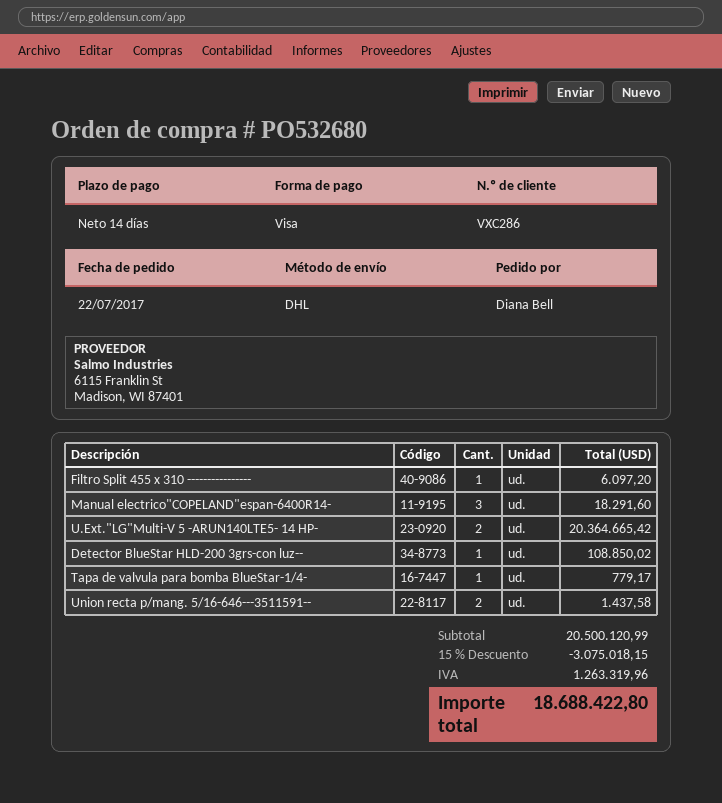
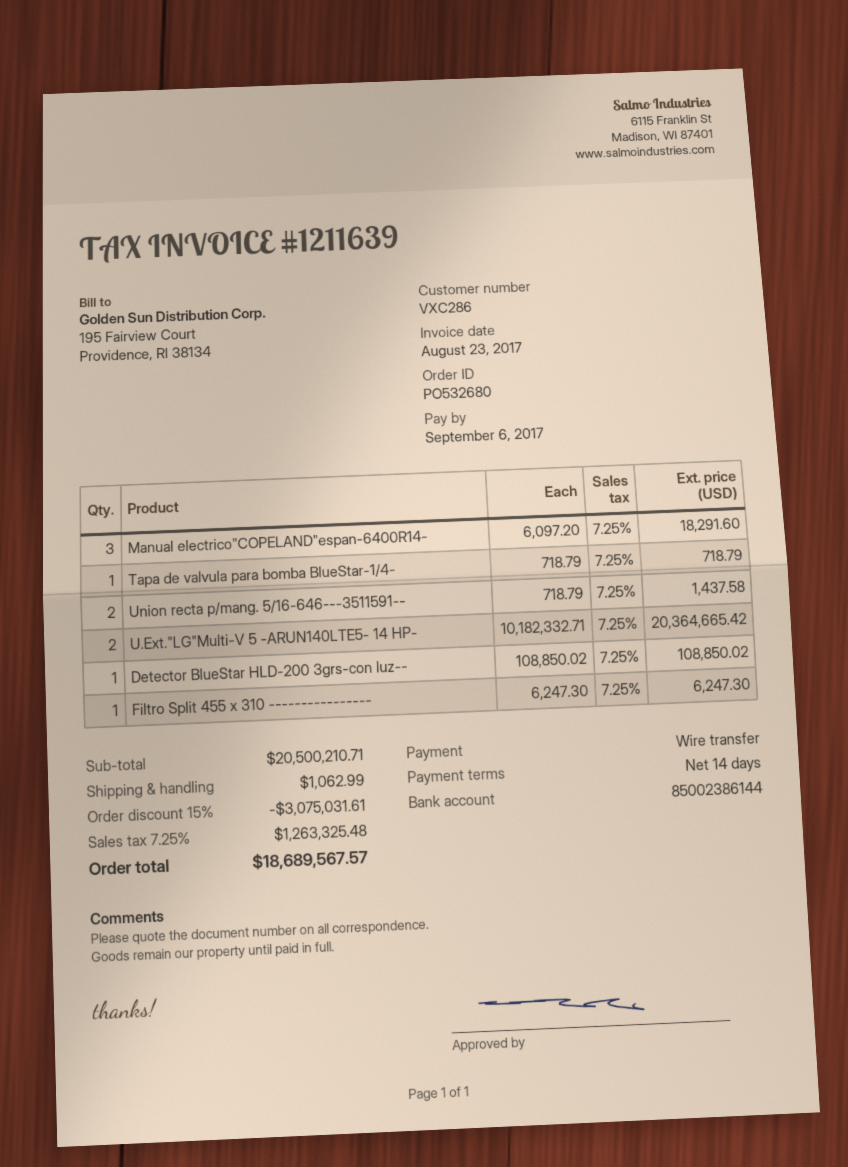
payment method: Visa -> bank transfer
Filtro Split 455 x 310 ----------------: 1 for 6097.20 -> 1 for 6247.30
Tapa de valvula para bomba BlueStar-1/4-: 1 for 779.17 -> 1 for 718.79
subtotal: 20500120.99 -> 20500210.71
discount: 15% = 3075018.15 -> 15% = 3075031.61
shipping: none -> 1062.99
tax: 1263319.96 -> 1263325.48
total: 18688422.80 -> 18689567.57

